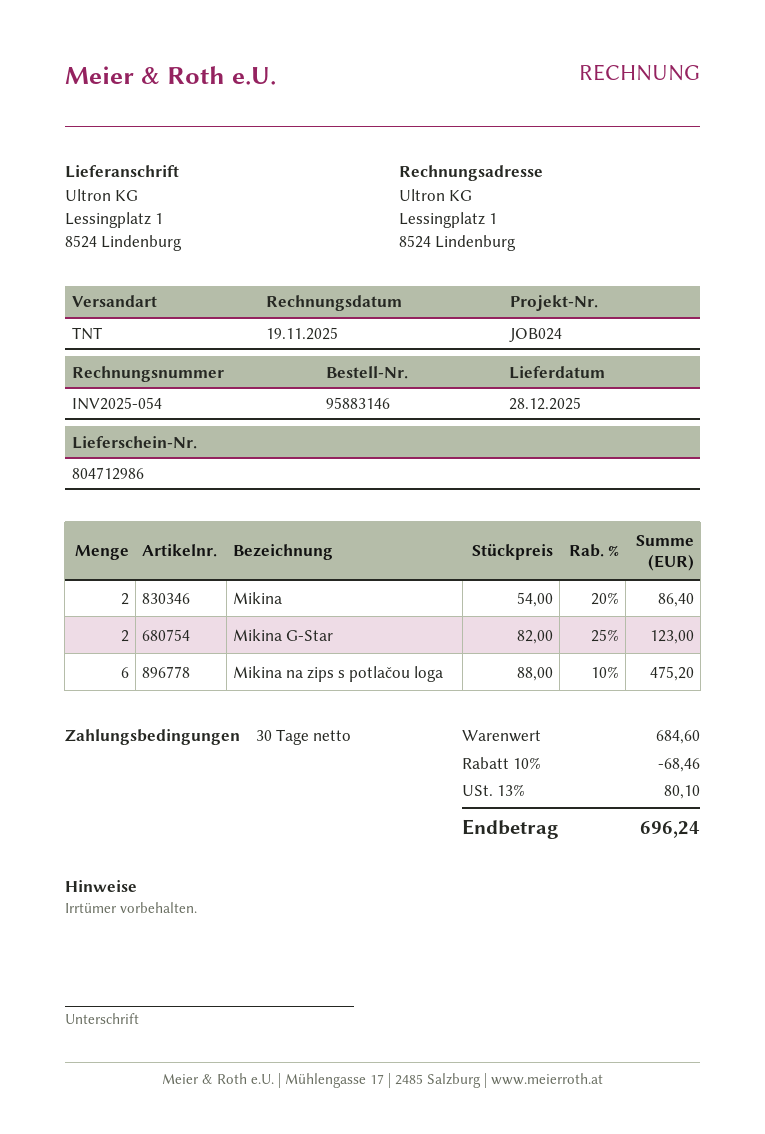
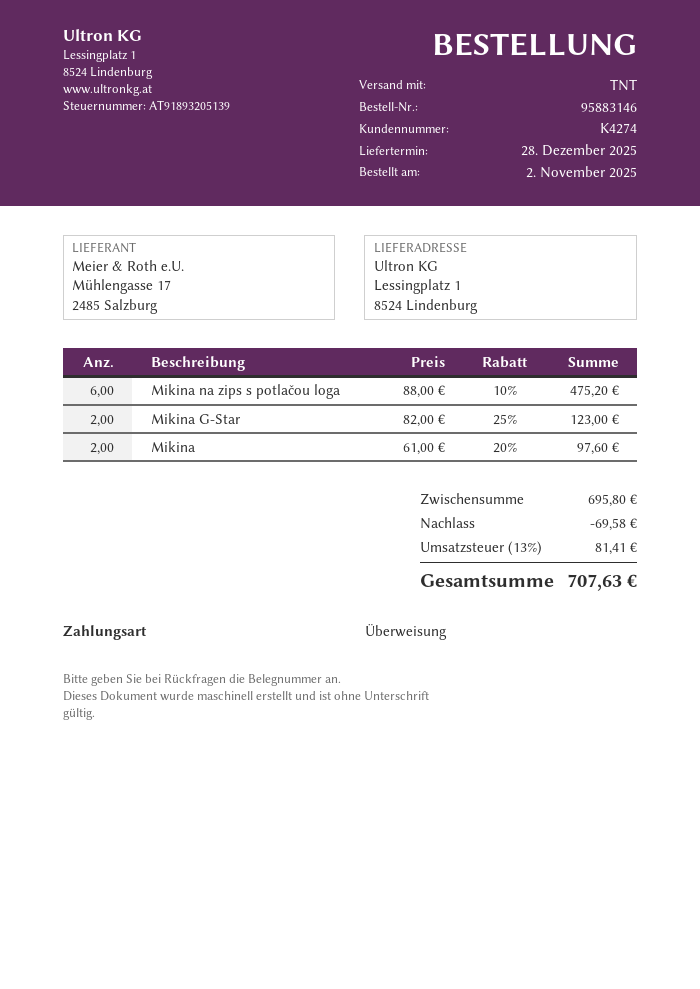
Mikina: 2 x 54.00 - 20% = 86.40 -> 2 x 61.00 - 20% = 97.60
subtotal: 684.60 -> 695.80
discount: 68.46 -> 69.58
tax: 13% = 80.10 -> 13% = 81.41
total: 696.24 -> 707.63

